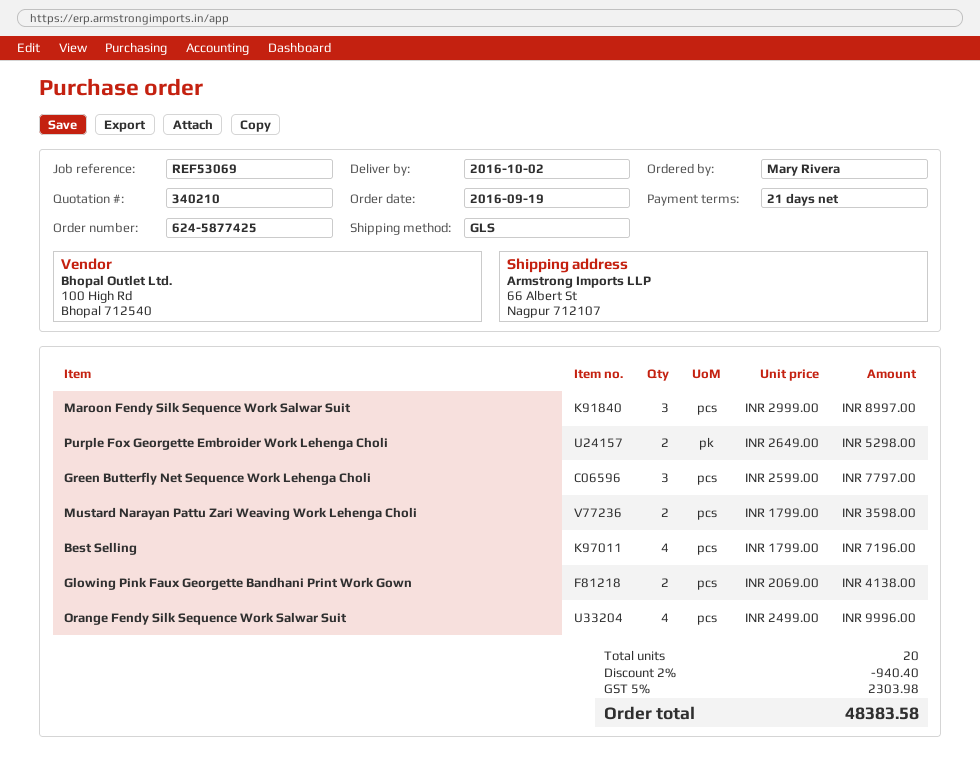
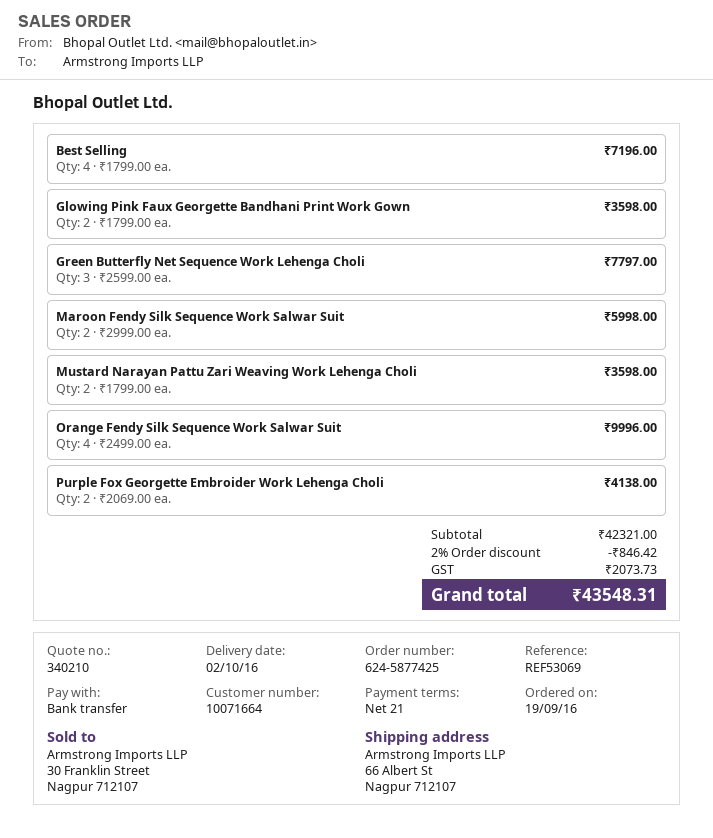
Maroon Fendy Silk Sequence Work Salwar Suit: 3 x 2999.00 = 8997.00 -> 2 x 2999.00 = 5998.00
Purple Fox Georgette Embroider Work Lehenga Choli: 2 x 2649.00 = 5298.00 -> 2 x 2069.00 = 4138.00
Glowing Pink Faux Georgette Bandhani Print Work Gown: 2 x 2069.00 = 4138.00 -> 2 x 1799.00 = 3598.00
discount: 2% = 940.40 -> 2% = 846.42
tax: 2303.98 -> 2073.73
total: 48383.58 -> 43548.31

